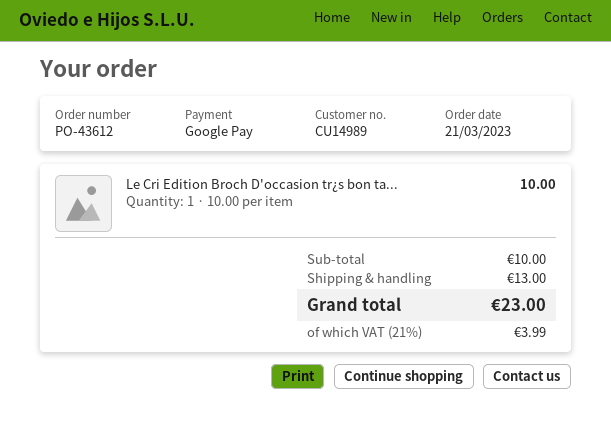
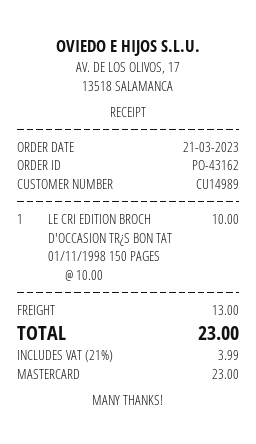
order number: PO-43612 -> PO-43162
payment method: Google Pay -> Mastercard

